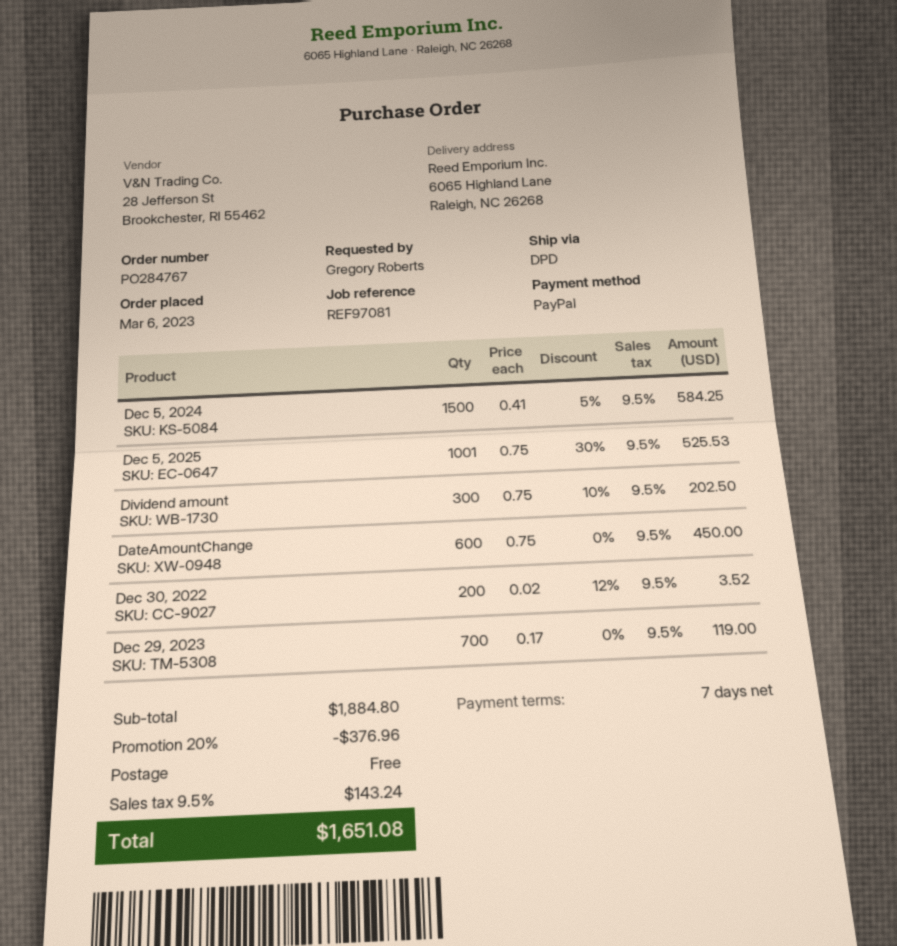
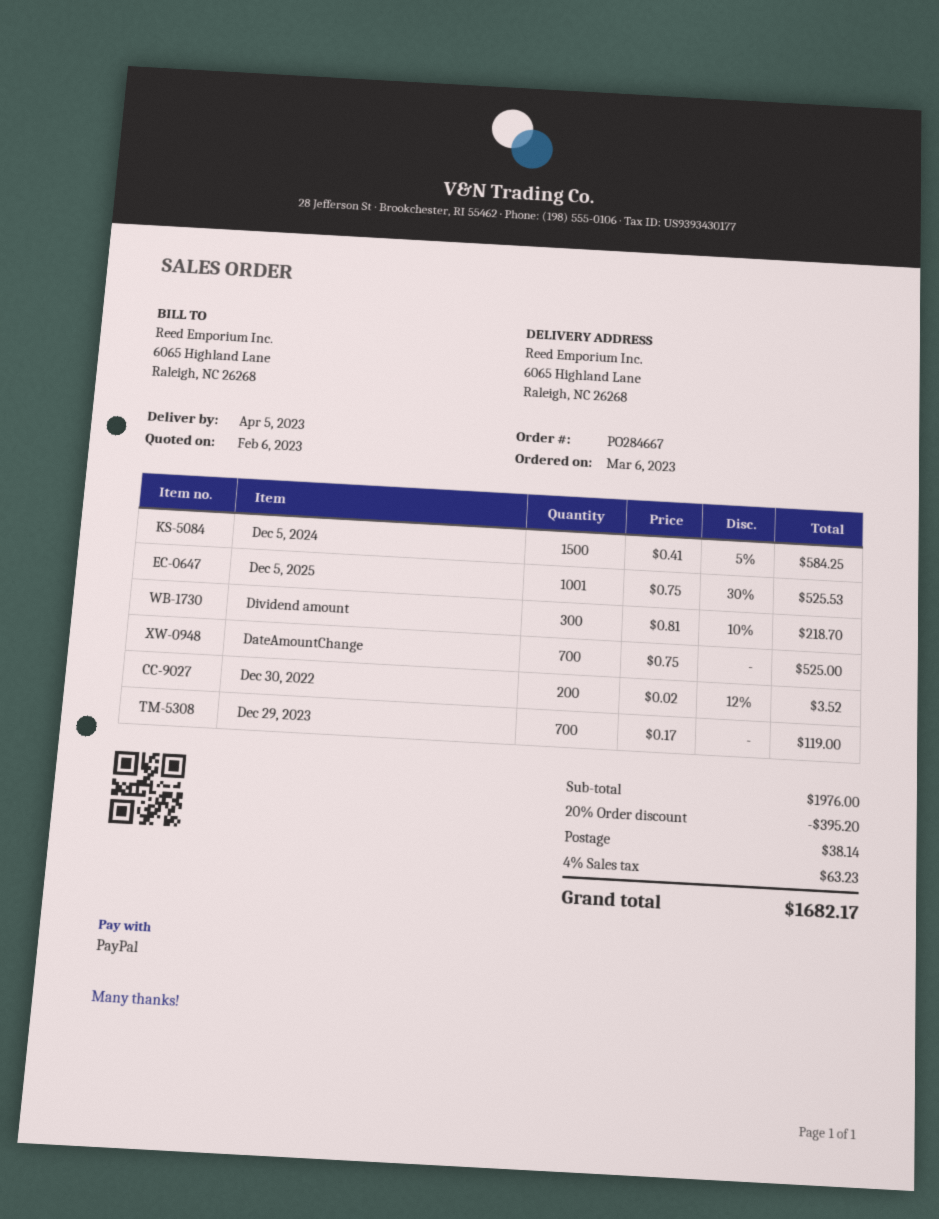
order number: PO284767 -> PO284667
Dividend amount: 300 x 0.75 - 10% = 202.50 -> 300 x 0.81 - 10% = 218.70
DateAmountChange: 600 x 0.75 = 450.00 -> 700 x 0.75 = 525.00
subtotal: 1884.80 -> 1976.00
discount: 20% = 376.96 -> 20% = 395.20
shipping: 0.00 -> 38.14
tax: 9.5% = 143.24 -> 4% = 63.23
total: 1651.08 -> 1682.17

